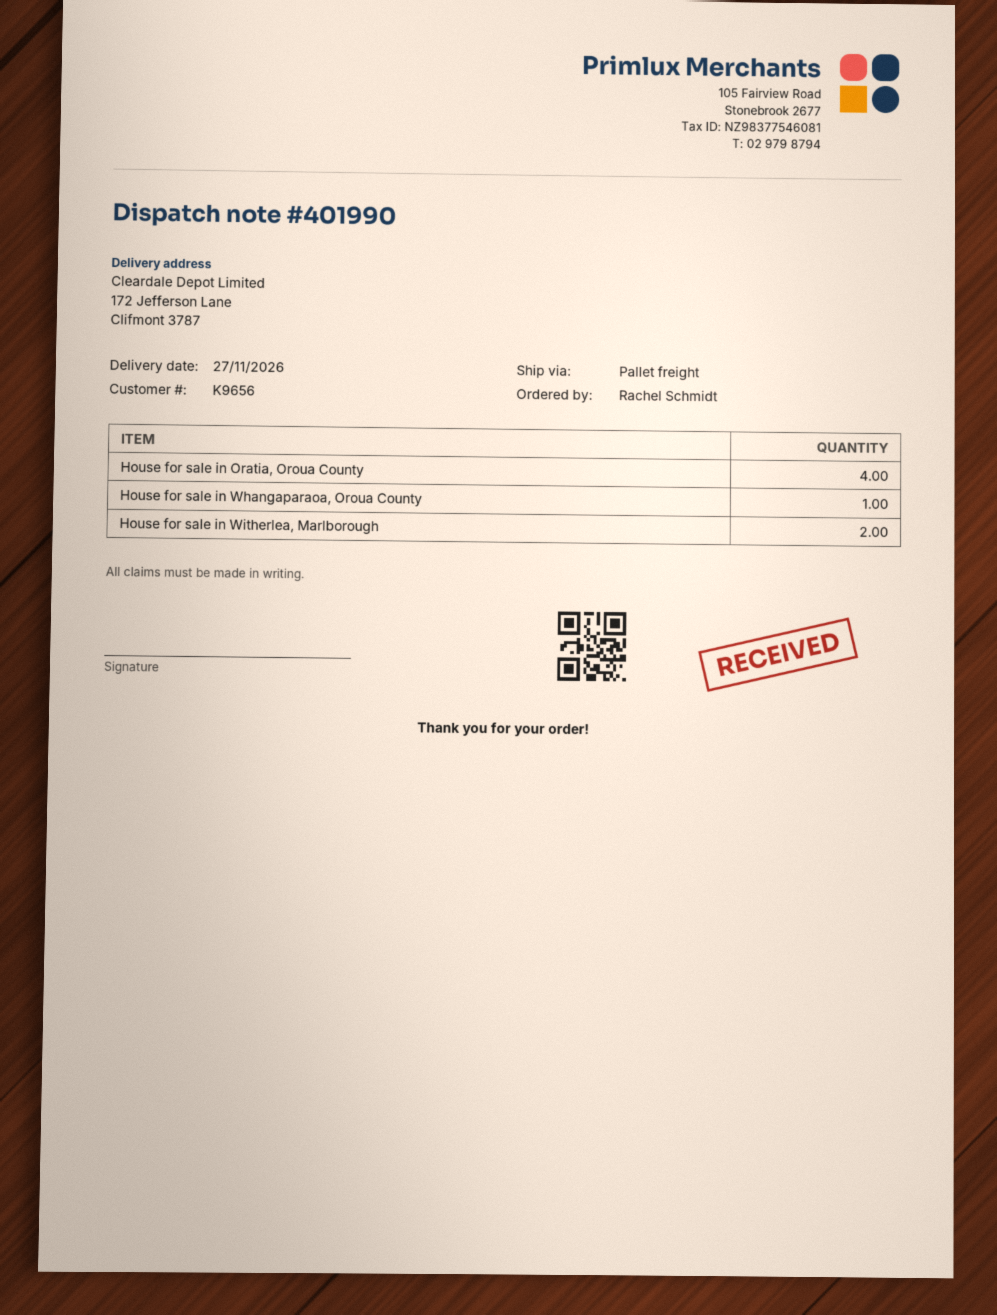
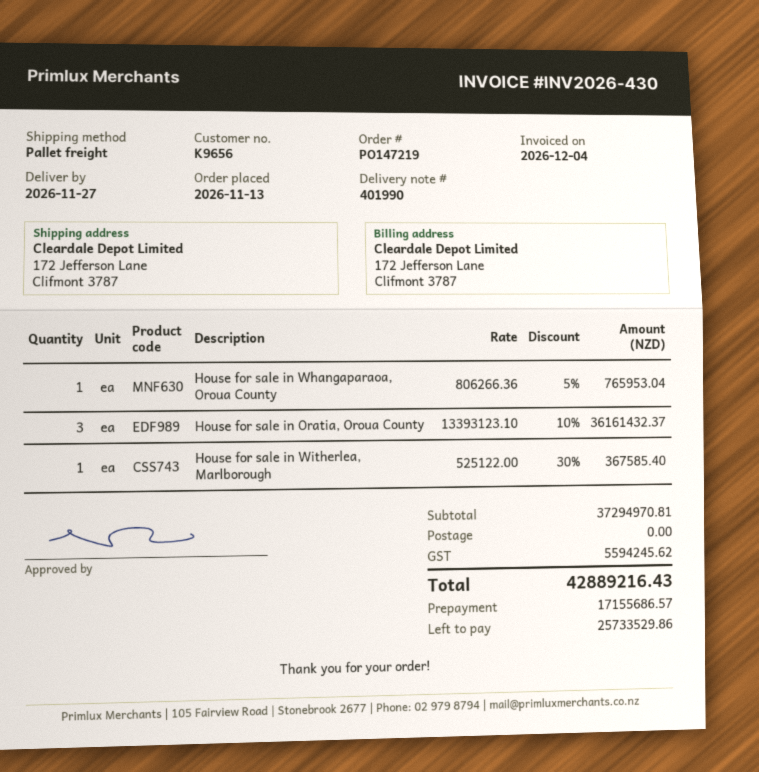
House for sale in Oratia, Oroua County: 4 -> 3
House for sale in Witherlea, Marlborough: 2 -> 1

